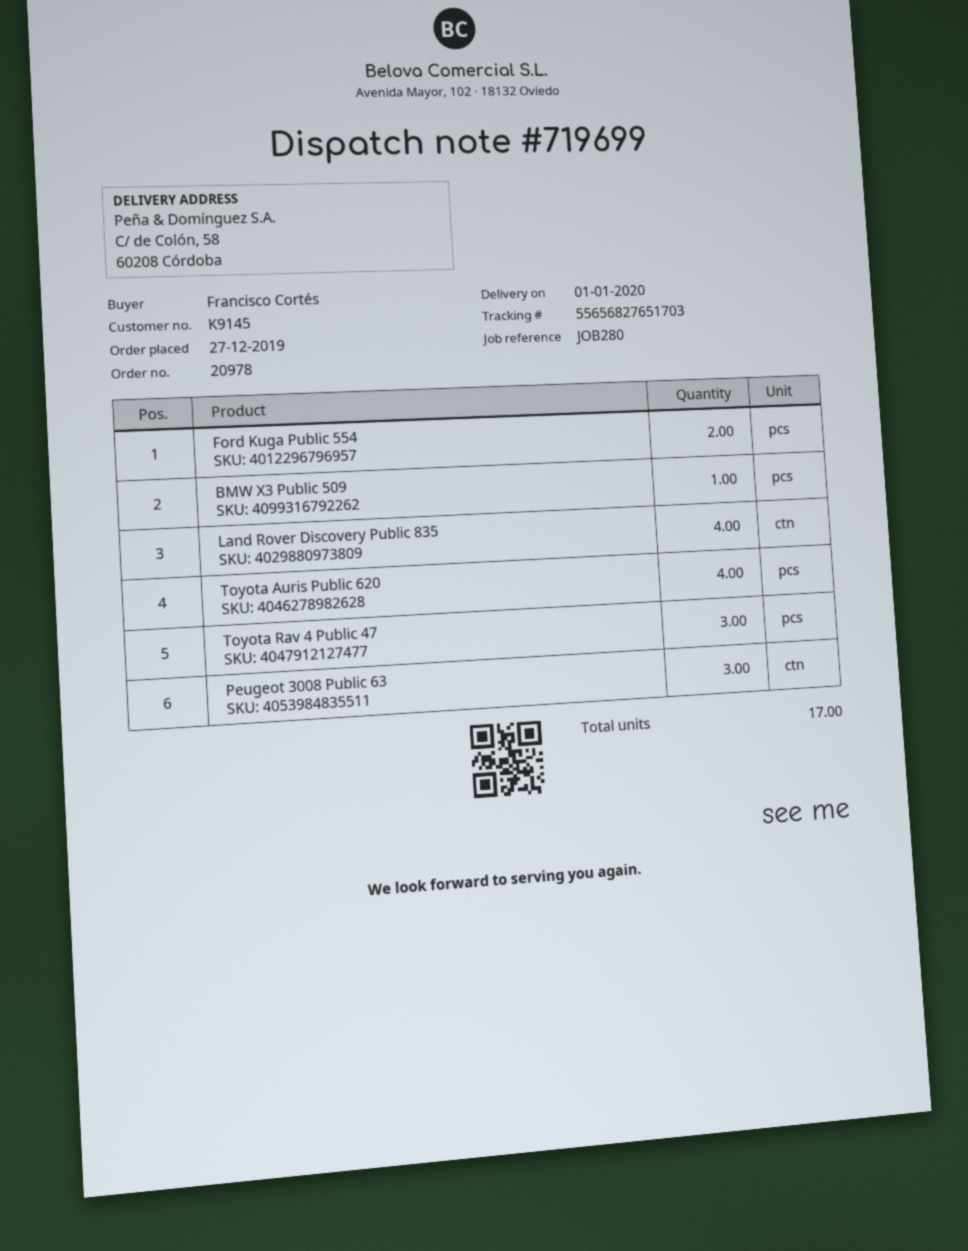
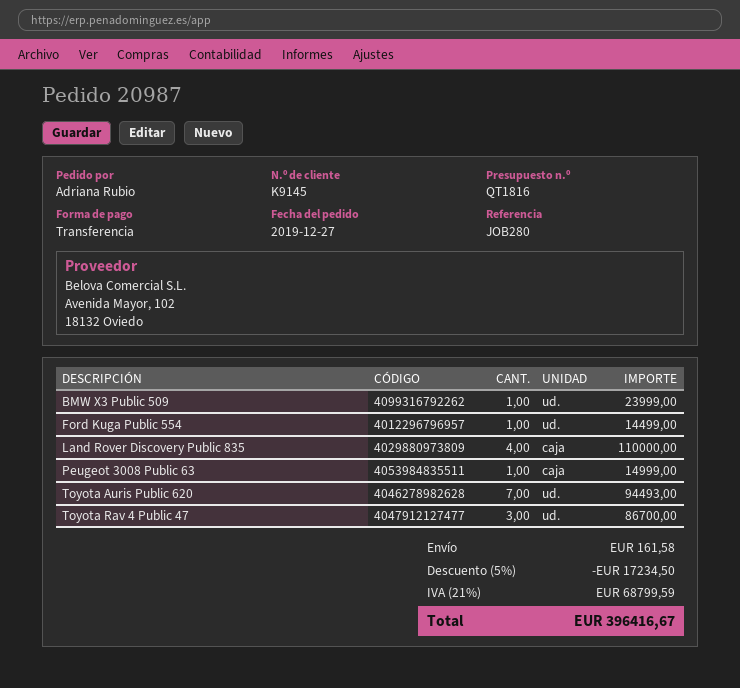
order number: 20978 -> 20987
ordered by: Francisco Cortés -> Adriana Rubio
Ford Kuga Public 554: 2 -> 1
Toyota Auris Public 620: 4 -> 7
Peugeot 3008 Public 63: 3 -> 1

